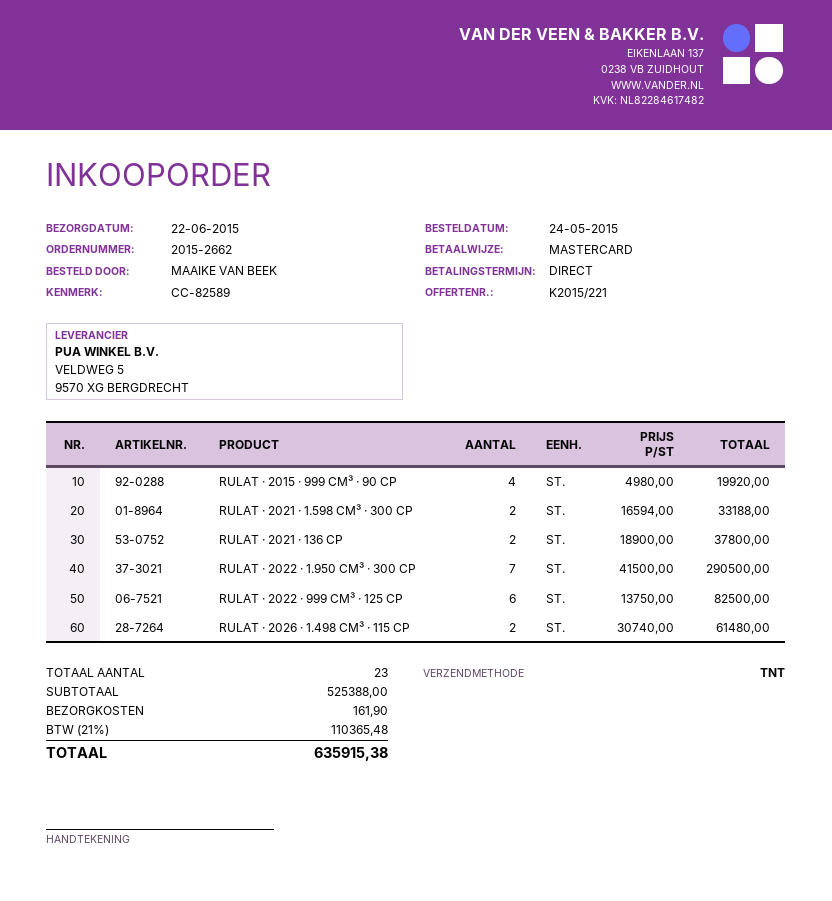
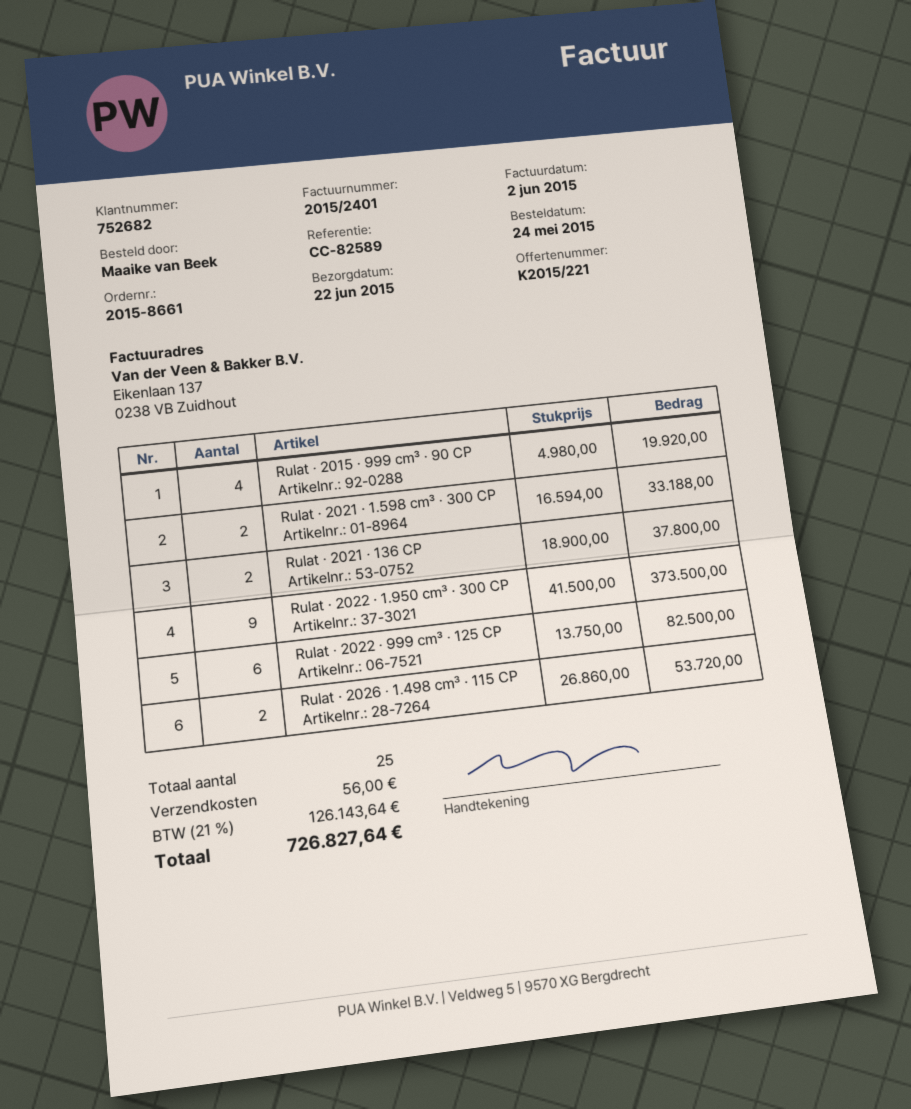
order number: 2015-2662 -> 2015-8661
RULAT · 2022 · 1.950 CM³ · 300 CP: 7 x 41500.00 = 290500.00 -> 9 x 41500.00 = 373500.00
RULAT · 2026 · 1.498 CM³ · 115 CP: 2 x 30740.00 = 61480.00 -> 2 x 26860.00 = 53720.00
total quantity: 23 -> 25
shipping: 161.90 -> 56.00
tax: 21% = 110365.48 -> 21% = 126143.64
total: 635915.38 -> 726827.64

